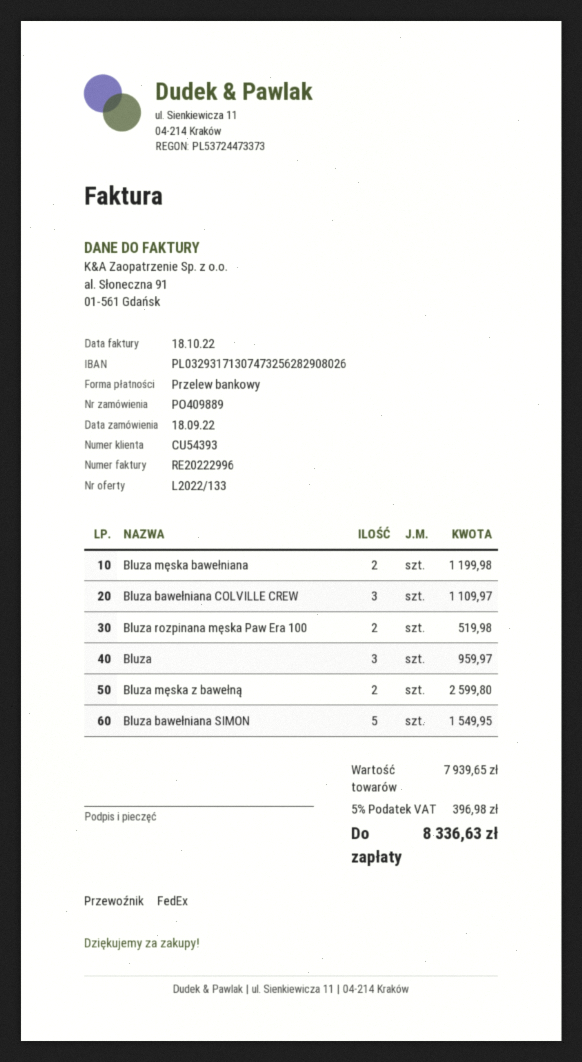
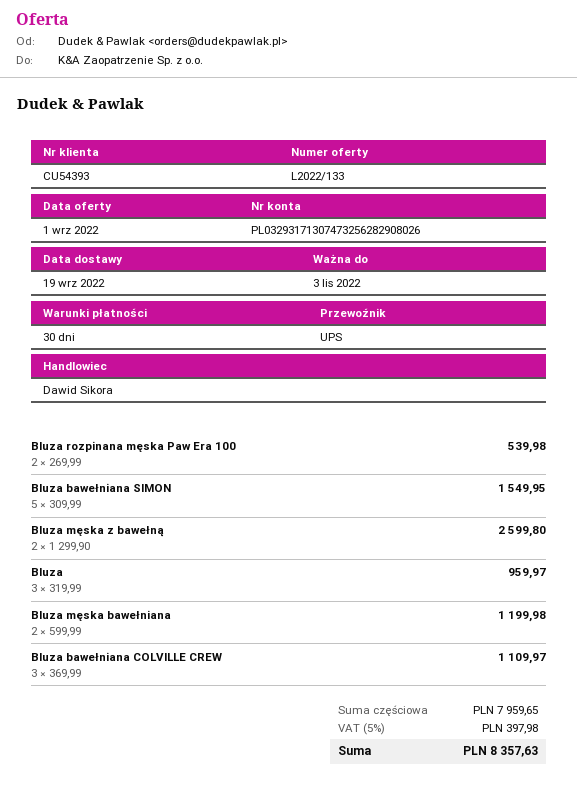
shipping method: FedEx -> UPS
Bluza rozpinana męska Paw Era 100: 2 for 519.98 -> 2 for 539.98
subtotal: 7939.65 -> 7959.65
tax: 5% = 396.98 -> 5% = 397.98
total: 8336.63 -> 8357.63

